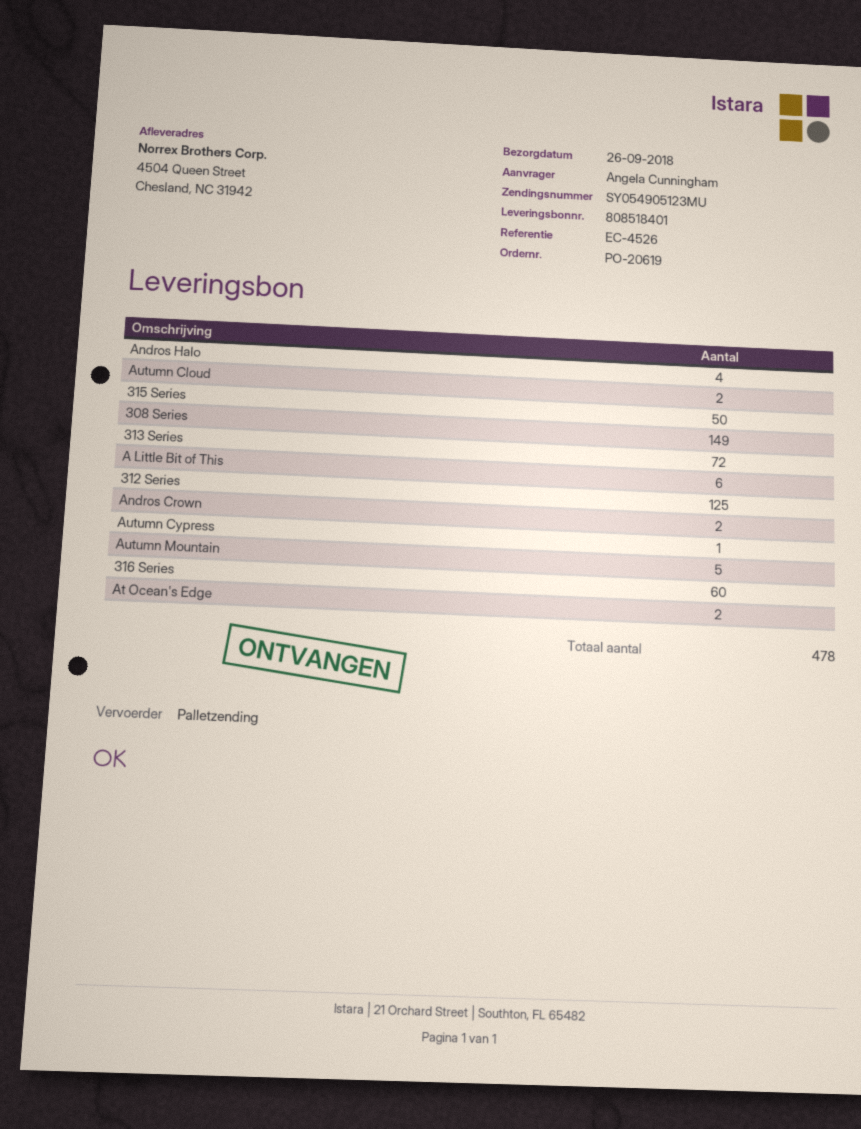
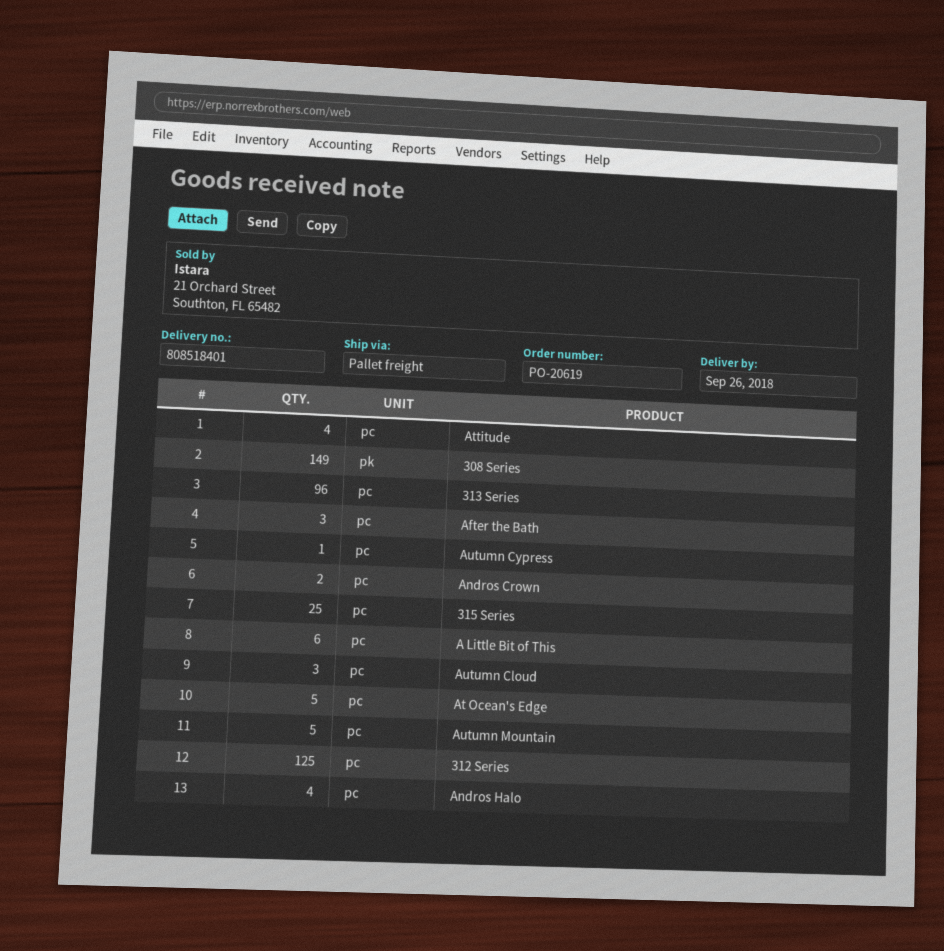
Autumn Cloud: 2 -> 3
315 Series: 50 -> 25
313 Series: 72 -> 96
316 Series: 60 -> none
At Ocean's Edge: 2 -> 5
Attitude: none -> 4
After the Bath: none -> 3

